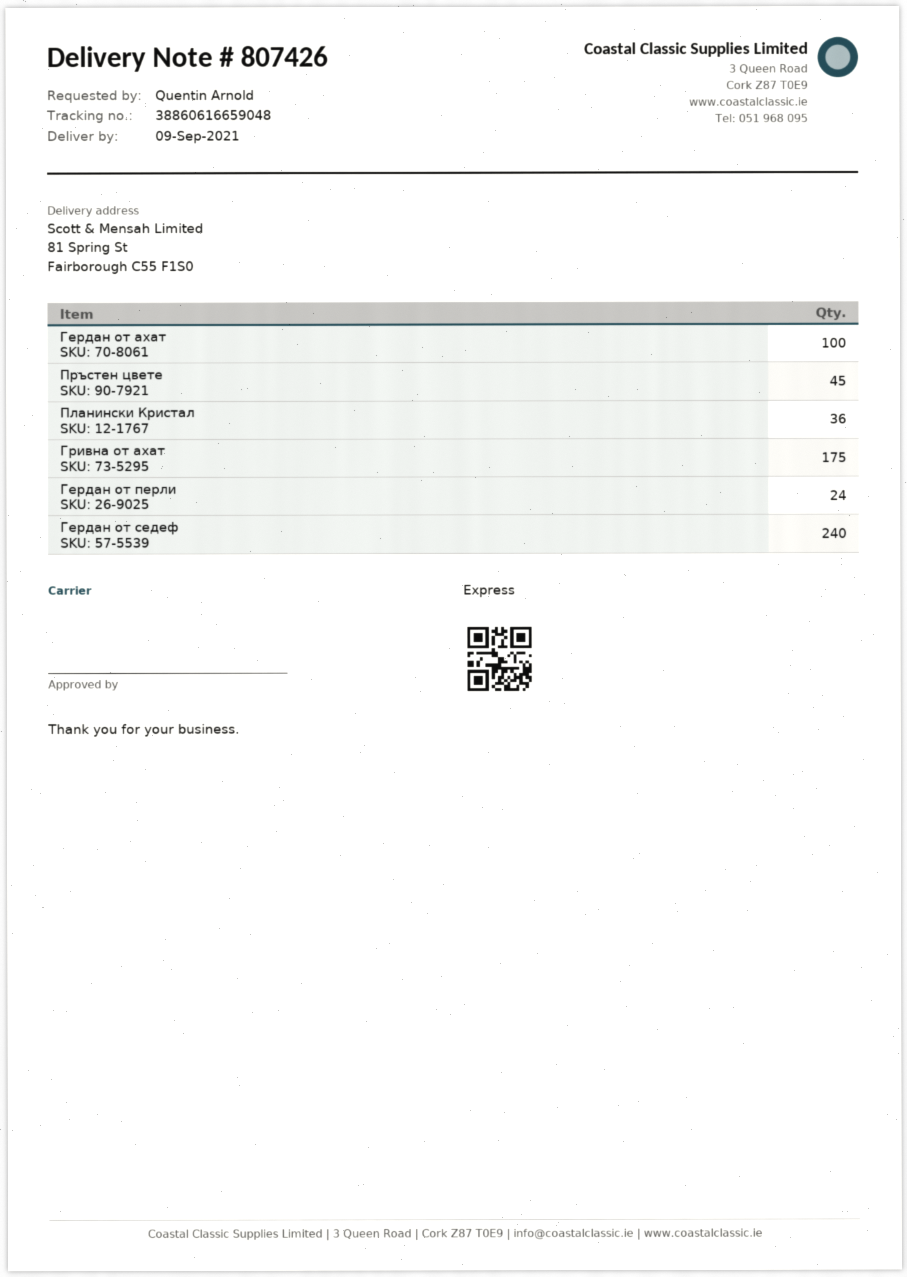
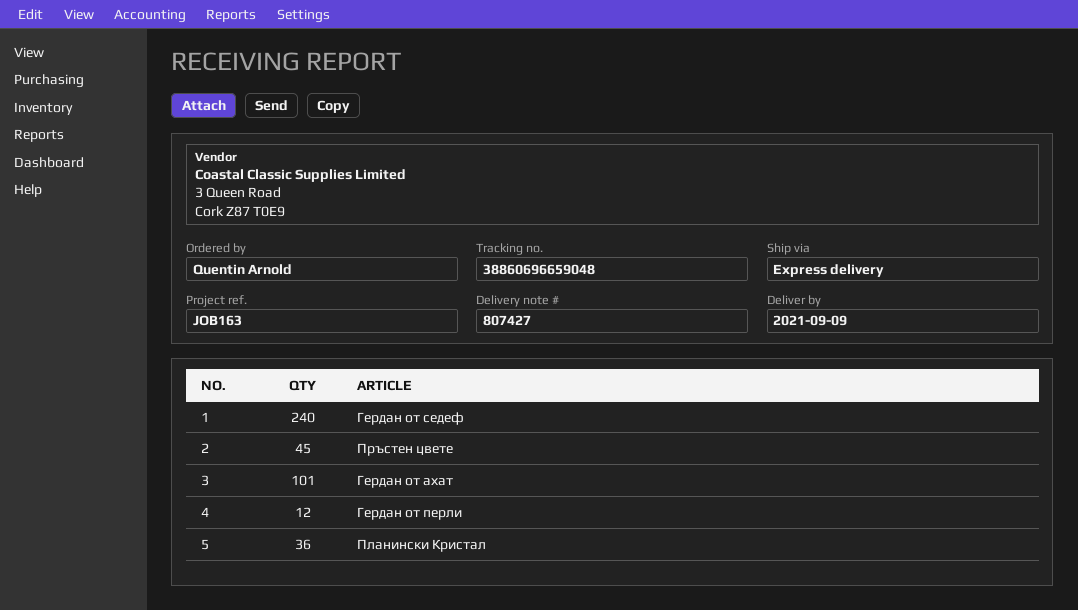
delivery note number: 807426 -> 807427
tracking number: 38860616659048 -> 38860696659048
Гердан от ахат: 100 -> 101
Гривна от ахат: 175 -> none
Гердан от перли: 24 -> 12

